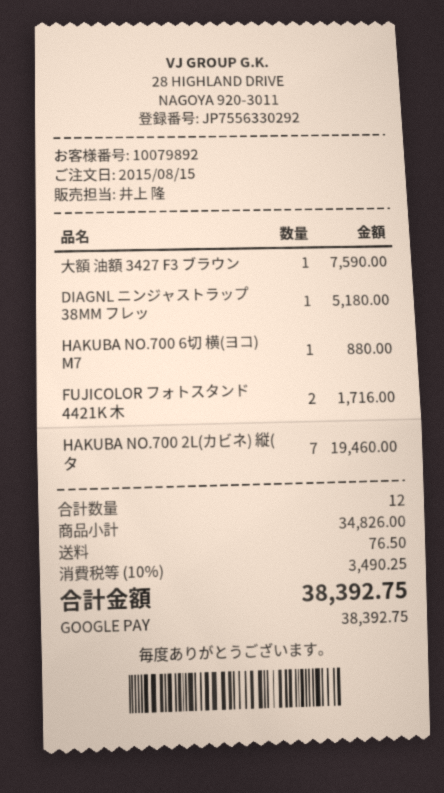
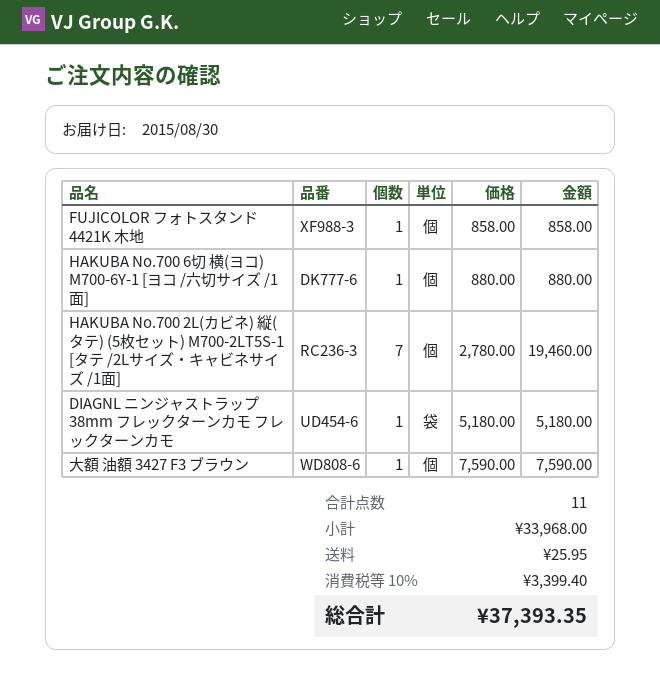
FUJICOLOR フォトスタンド 4421K 木: 2 for 1716.00 -> 1 for 858.00
total quantity: 12 -> 11
subtotal: 34826.00 -> 33968.00
shipping: 76.50 -> 25.95
tax: 10% = 3490.25 -> 10% = 3399.40
total: 38392.75 -> 37393.35

